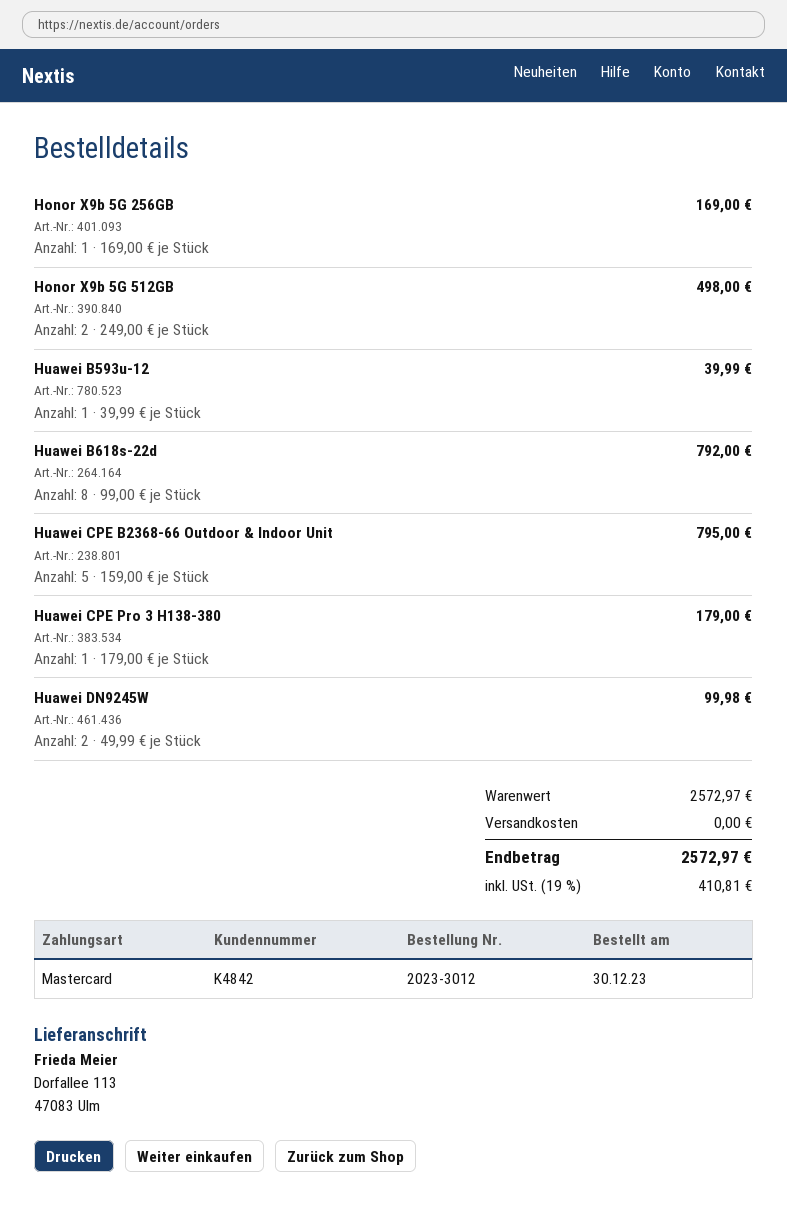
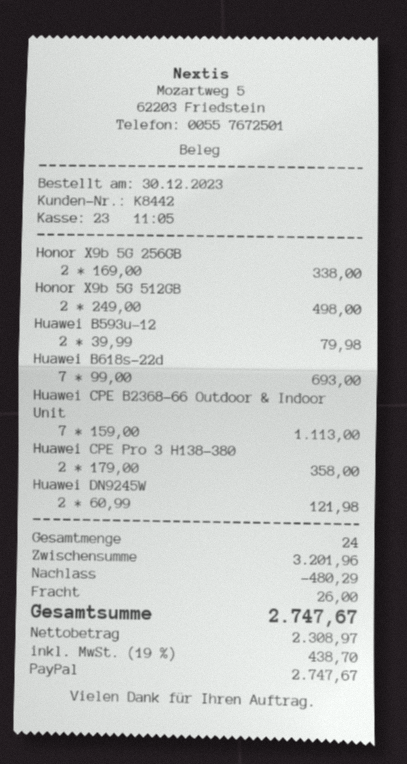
customer number: K4842 -> K8442
payment method: Mastercard -> PayPal
Honor X9b 5G 256GB: 1 x 169.00 = 169.00 -> 2 x 169.00 = 338.00
Huawei B593u-12: 1 x 39.99 = 39.99 -> 2 x 39.99 = 79.98
Huawei B618s-22d: 8 x 99.00 = 792.00 -> 7 x 99.00 = 693.00
Huawei CPE B2368-66 Outdoor & Indoor Unit: 5 x 159.00 = 795.00 -> 7 x 159.00 = 1113.00
Huawei CPE Pro 3 H138-380: 1 x 179.00 = 179.00 -> 2 x 179.00 = 358.00
Huawei DN9245W: 2 x 49.99 = 99.98 -> 2 x 60.99 = 121.98
subtotal: 2572.97 -> 3201.96
discount: none -> 480.29
shipping: 0.00 -> 26.00
tax: 19% = 410.81 -> 19% = 438.70
total: 2572.97 -> 2747.67

